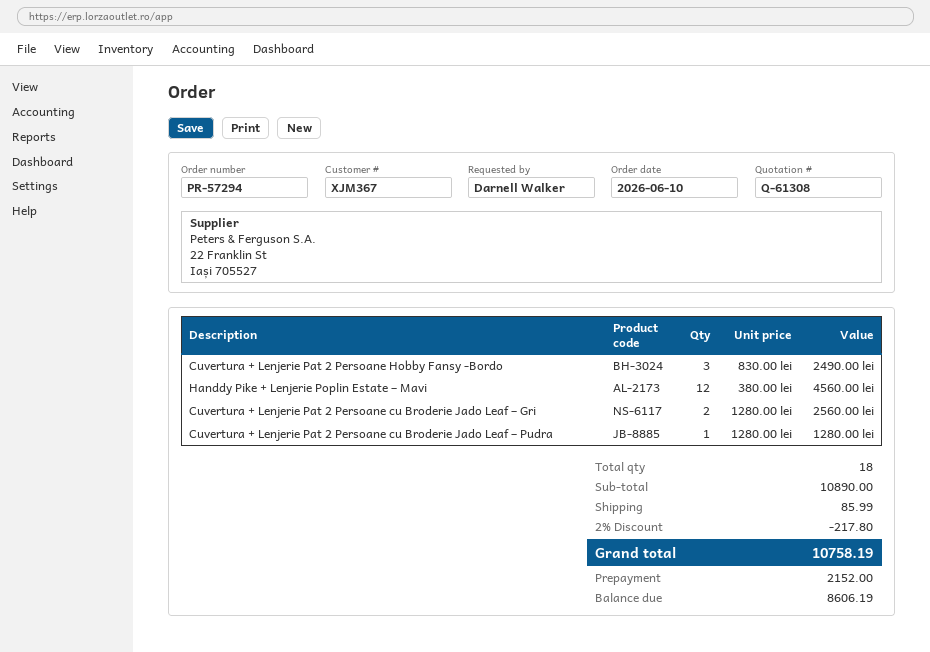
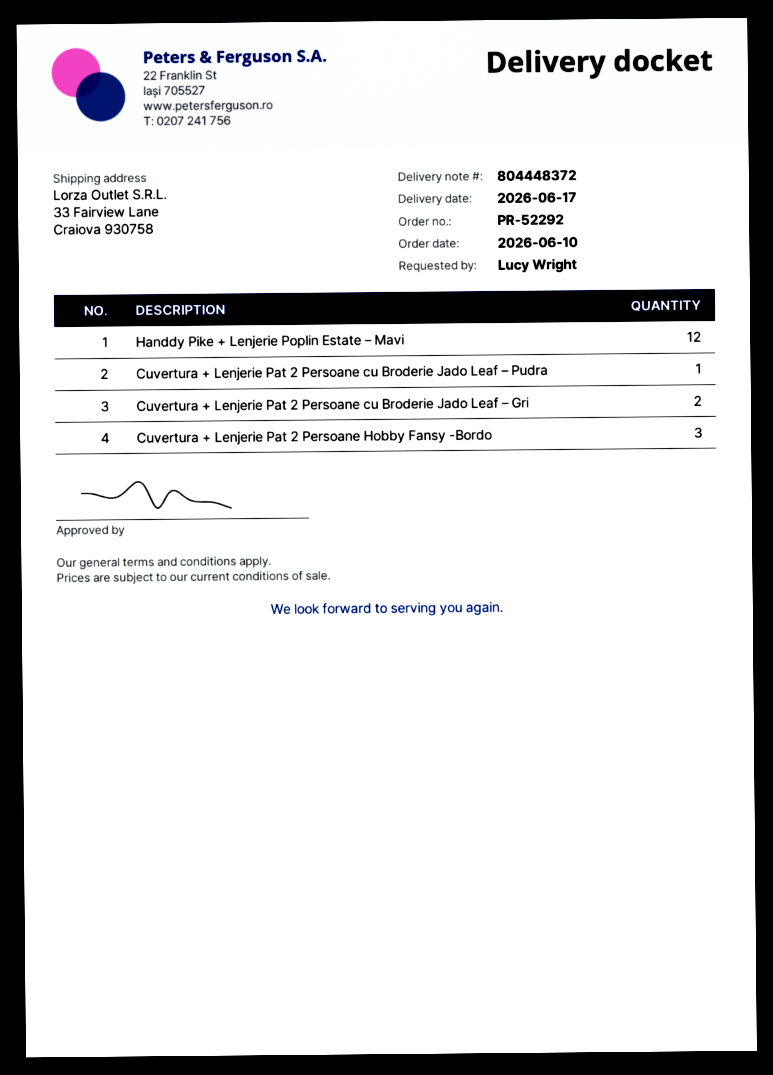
order number: PR-57294 -> PR-52292
ordered by: Darnell Walker -> Lucy Wright

